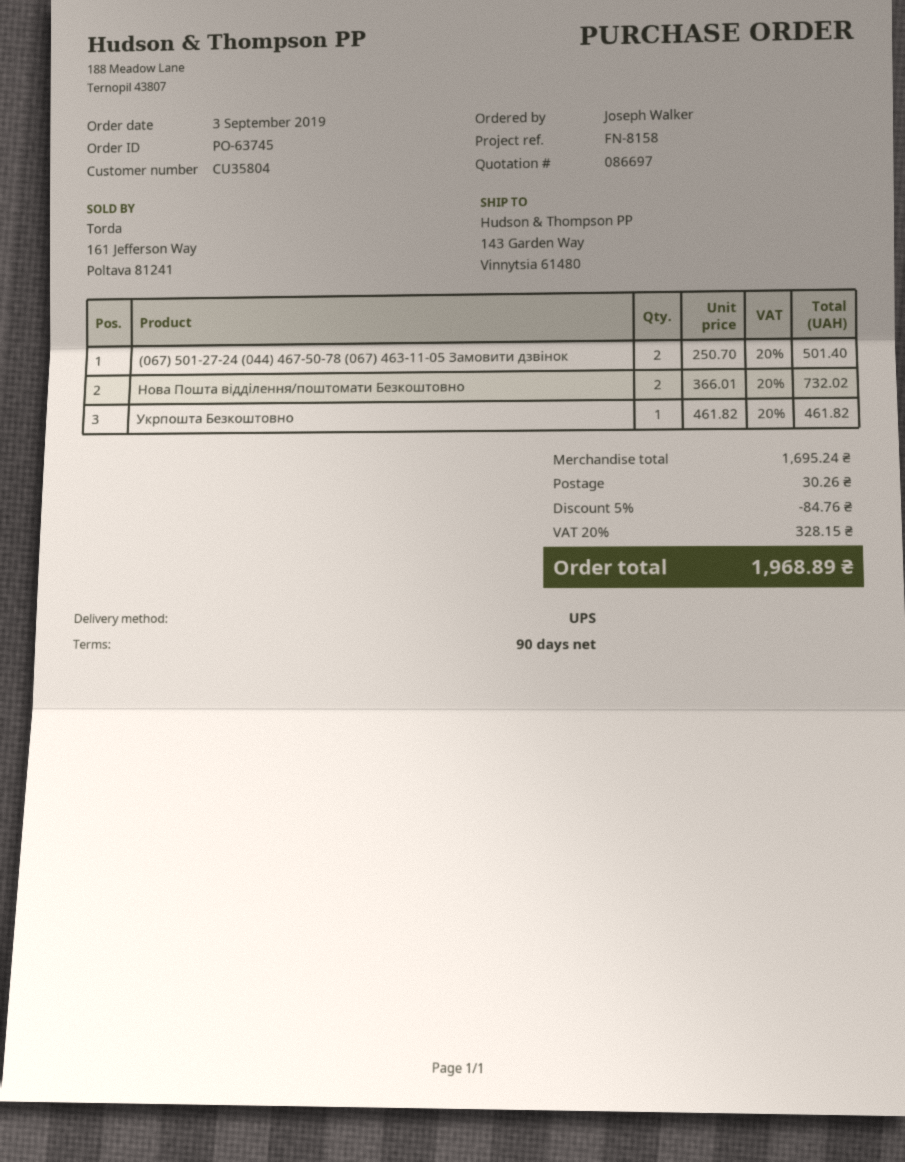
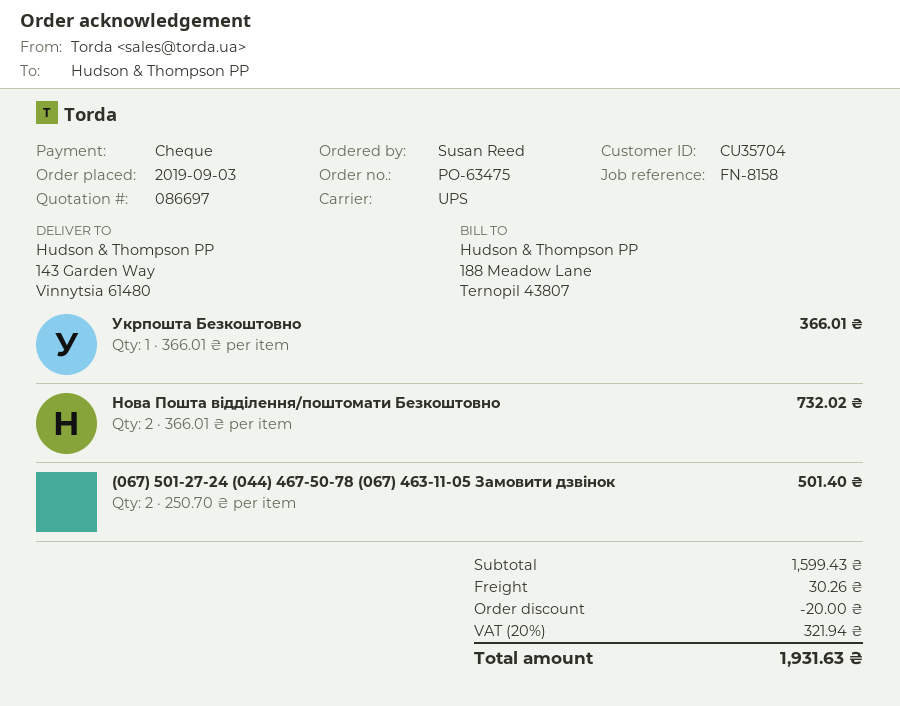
order number: PO-63745 -> PO-63475
customer number: CU35804 -> CU35704
ordered by: Joseph Walker -> Susan Reed
Укрпошта Безкоштовно: 1 x 461.82 = 461.82 -> 1 x 366.01 = 366.01
subtotal: 1695.24 -> 1599.43
discount: 84.76 -> 20.00
tax: 20% = 328.15 -> 20% = 321.94
total: 1968.89 -> 1931.63

